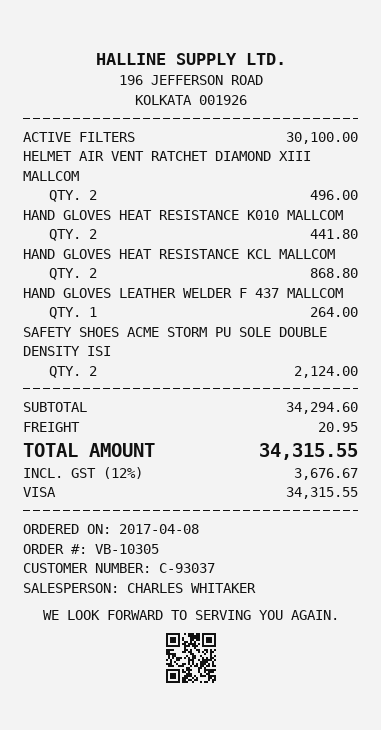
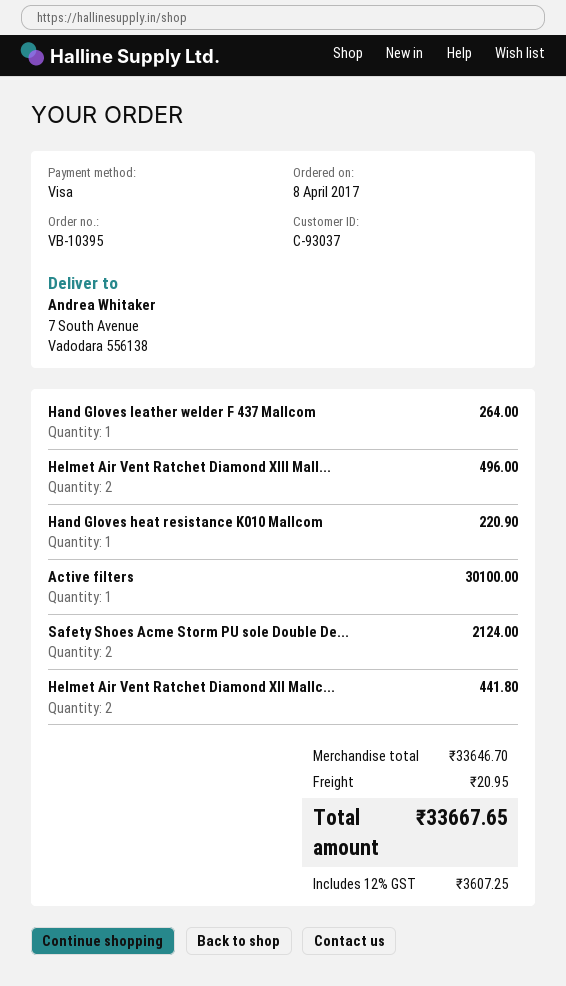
order number: VB-10305 -> VB-10395
HAND GLOVES HEAT RESISTANCE K010 MALLCOM: 2 for 441.80 -> 1 for 220.90
HAND GLOVES HEAT RESISTANCE KCL MALLCOM: 2 for 868.80 -> none
Helmet Air Vent Ratchet Diamond XII Mallc...: none -> 2 for 441.80
subtotal: 34294.60 -> 33646.70
tax: 12% = 3676.67 -> 12% = 3607.25
total: 34315.55 -> 33667.65

